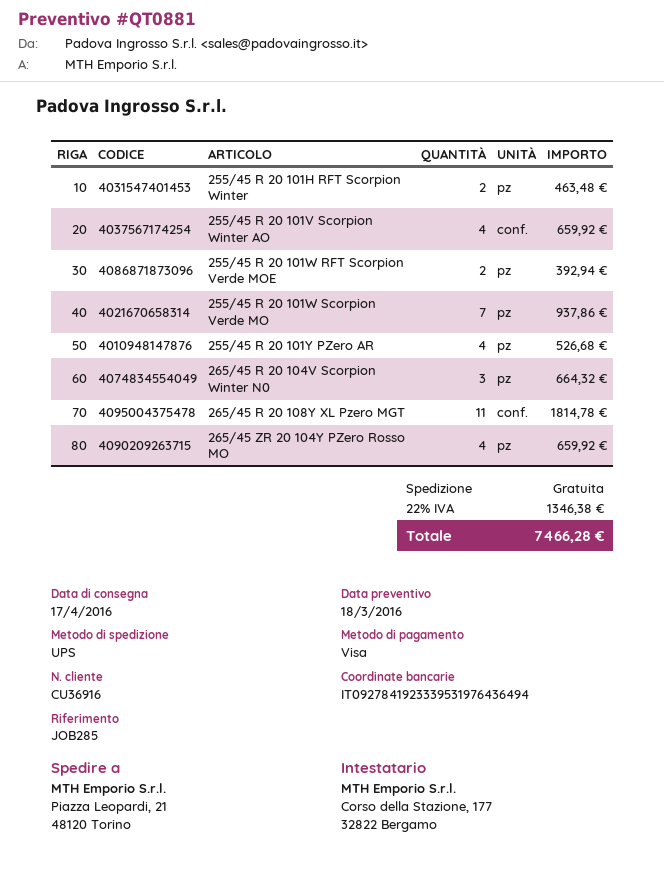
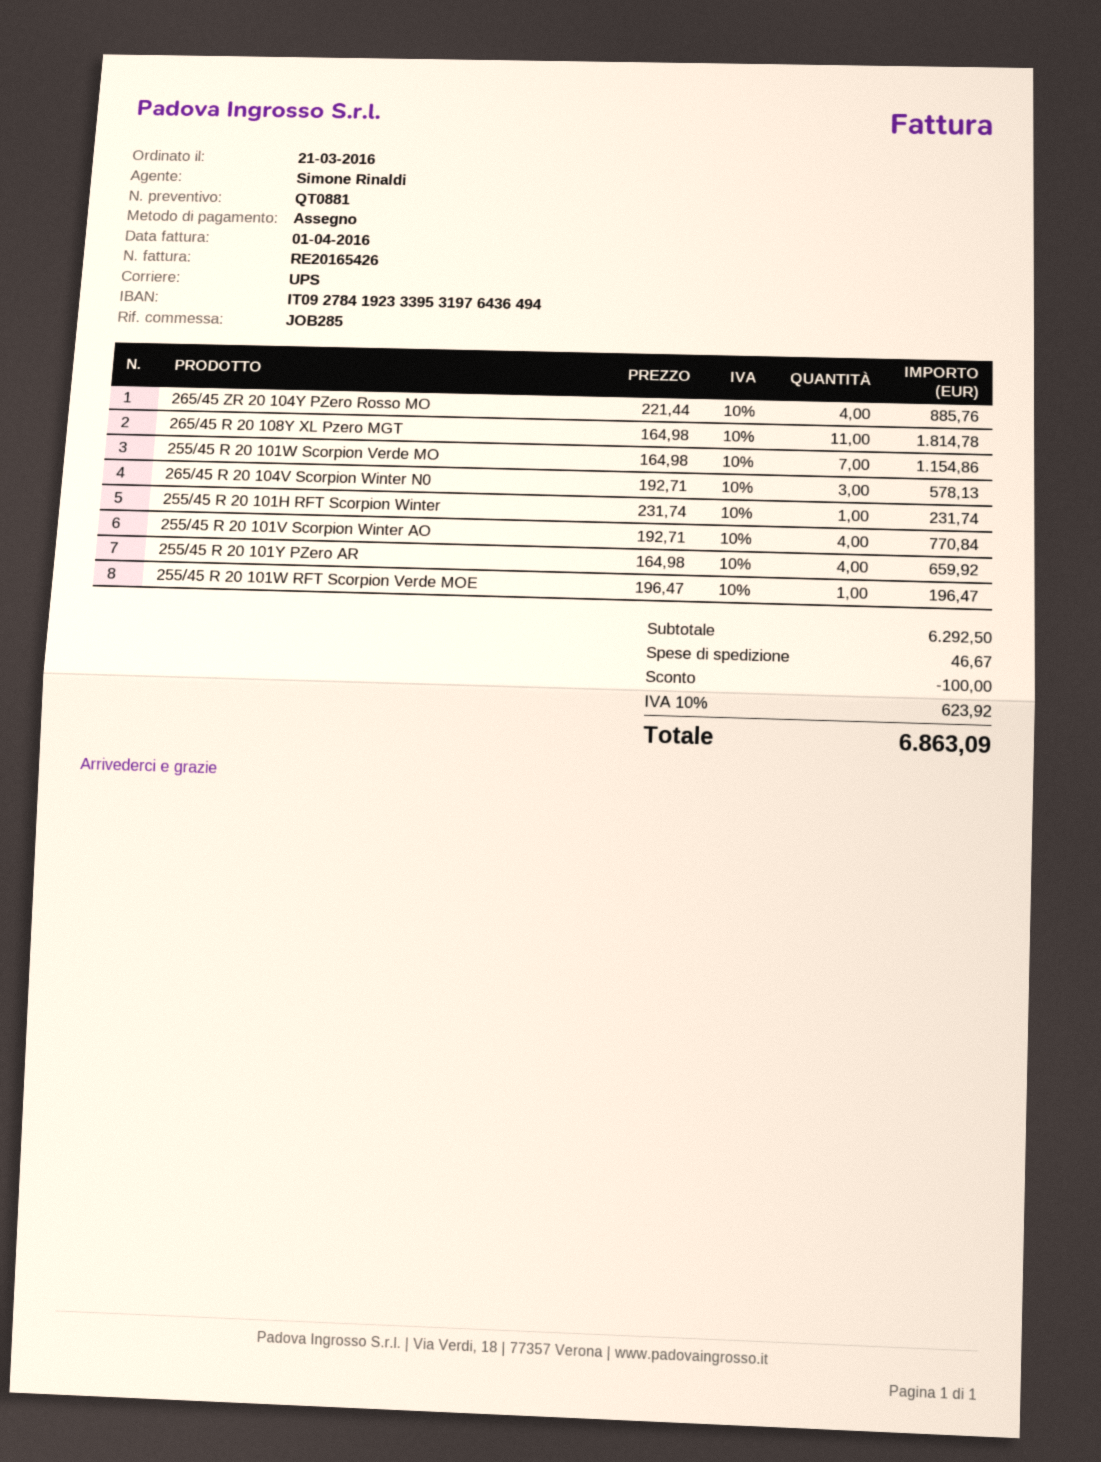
payment method: Visa -> cheque
255/45 R 20 101H RFT Scorpion Winter: 2 for 463.48 -> 1 for 231.74
255/45 R 20 101V Scorpion Winter AO: 4 for 659.92 -> 4 for 770.84
255/45 R 20 101W RFT Scorpion Verde MOE: 2 for 392.94 -> 1 for 196.47
255/45 R 20 101W Scorpion Verde MO: 7 for 937.86 -> 7 for 1154.86
255/45 R 20 101Y PZero AR: 4 for 526.68 -> 4 for 659.92
265/45 R 20 104V Scorpion Winter N0: 3 for 664.32 -> 3 for 578.13
265/45 ZR 20 104Y PZero Rosso MO: 4 for 659.92 -> 4 for 885.76
discount: none -> 100.00
shipping: 0.00 -> 46.67
tax: 22% = 1346.38 -> 10% = 623.92
total: 7466.28 -> 6863.09

